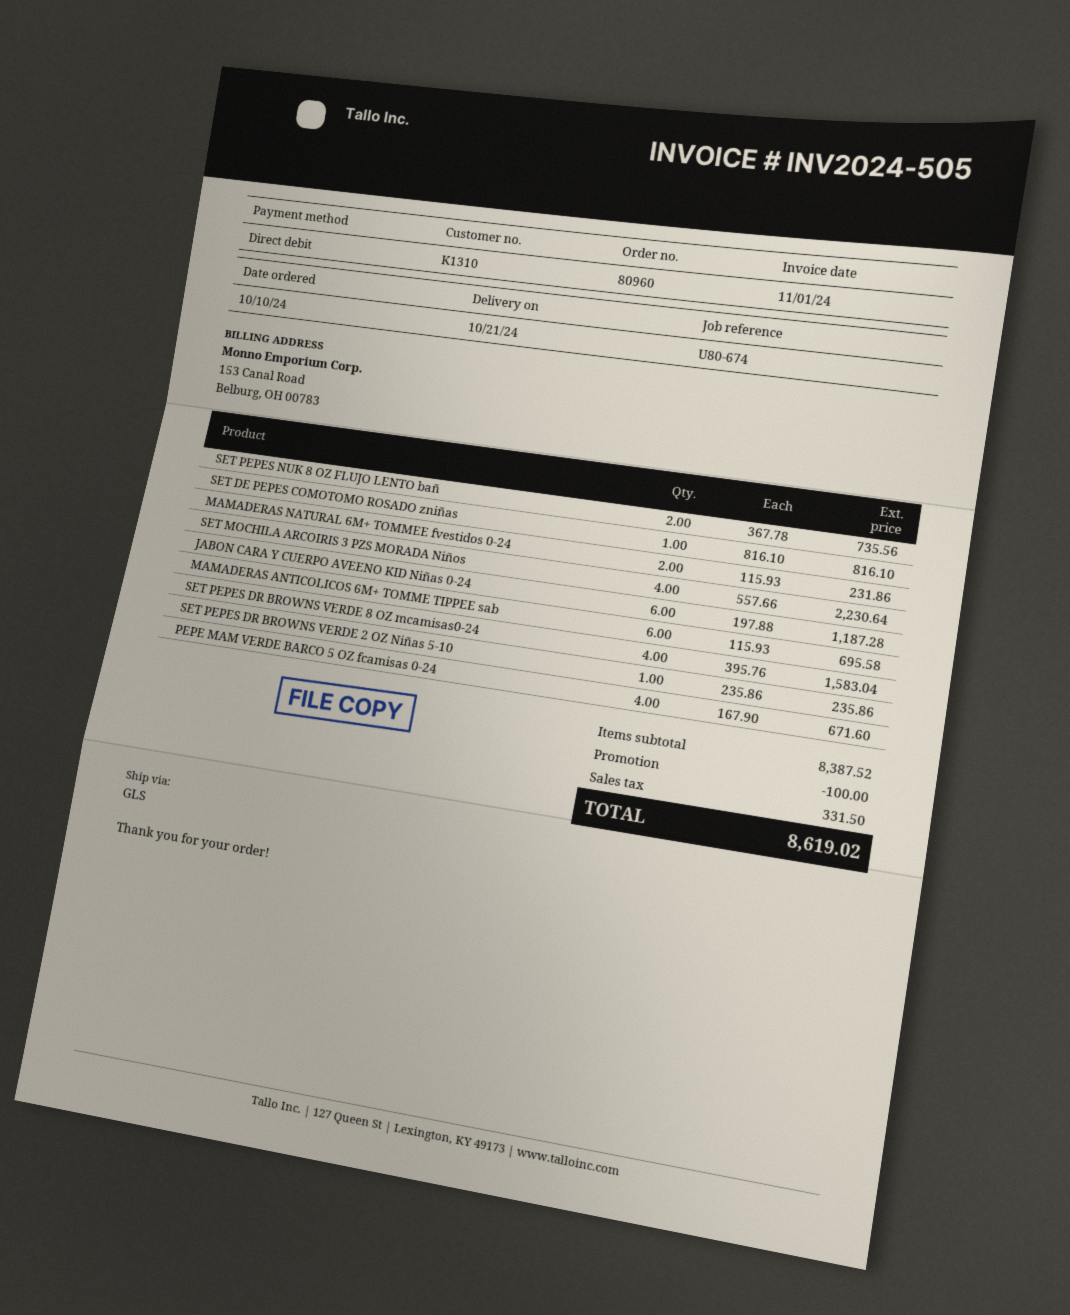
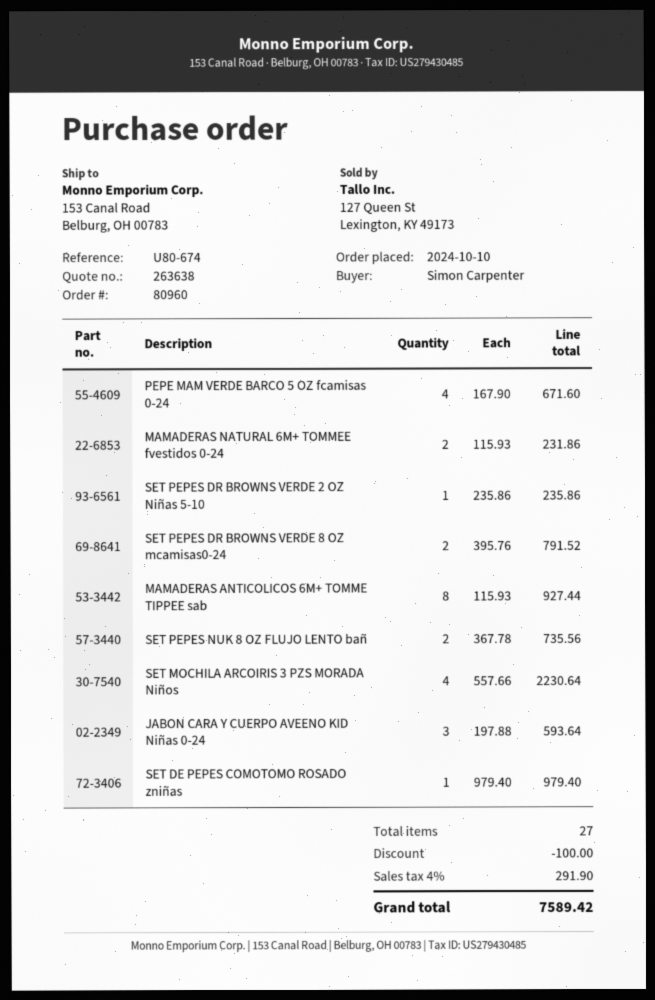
SET DE PEPES COMOTOMO ROSADO zniñas: 1 x 816.10 = 816.10 -> 1 x 979.40 = 979.40
JABON CARA Y CUERPO AVEENO KID Niñas 0-24: 6 x 197.88 = 1187.28 -> 3 x 197.88 = 593.64
MAMADERAS ANTICOLICOS 6M+ TOMME TIPPEE sab: 6 x 115.93 = 695.58 -> 8 x 115.93 = 927.44
SET PEPES DR BROWNS VERDE 8 OZ mcamisas0-24: 4 x 395.76 = 1583.04 -> 2 x 395.76 = 791.52
tax: 331.50 -> 291.90
total: 8619.02 -> 7589.42

